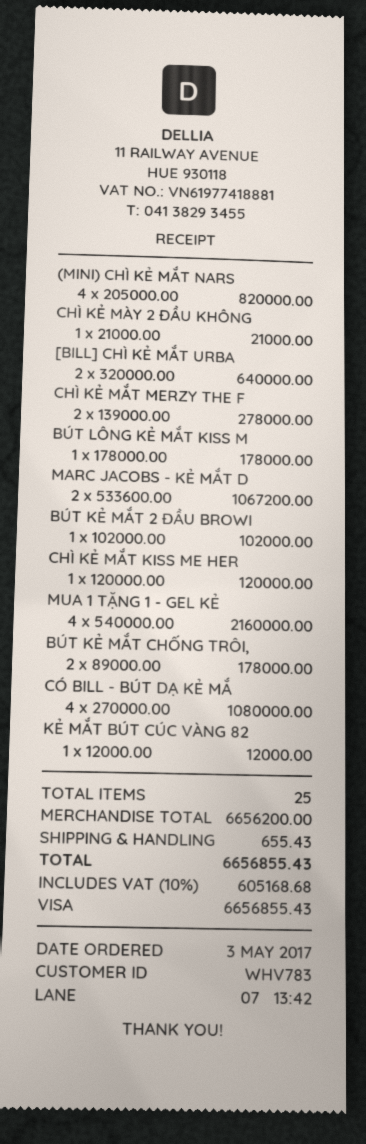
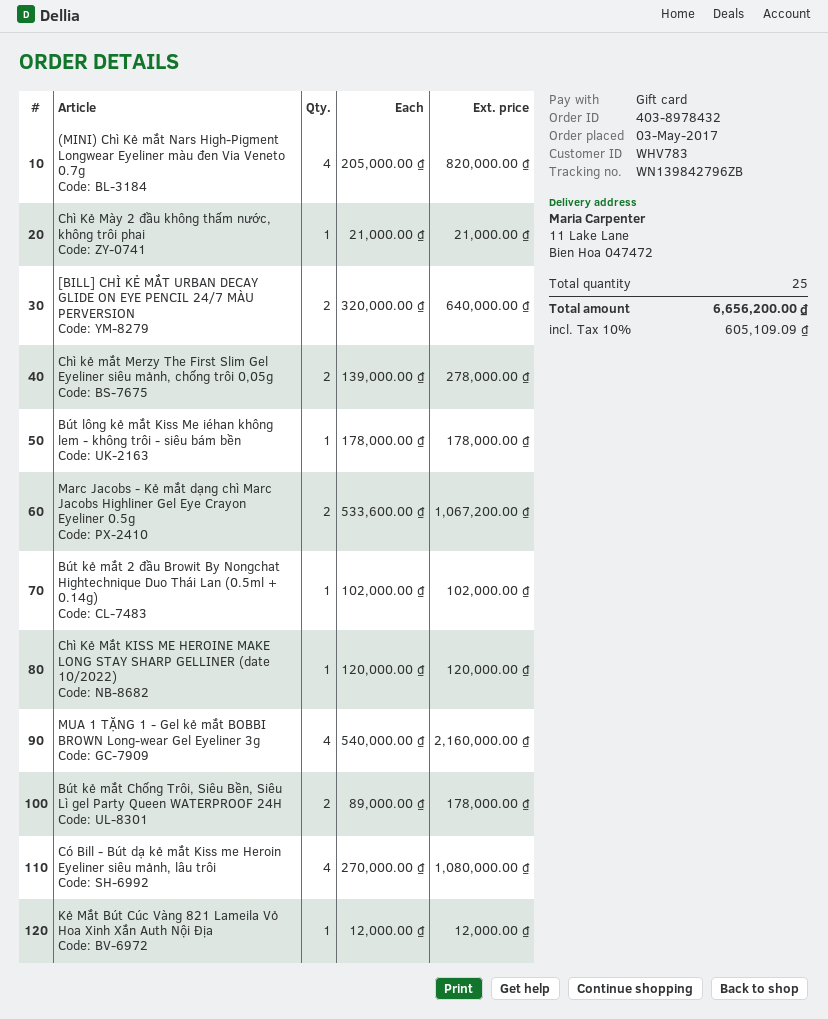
payment method: Visa -> gift card
shipping: 655.43 -> none
tax: 10% = 605168.68 -> 10% = 605109.09
total: 6656855.43 -> 6656200.00

